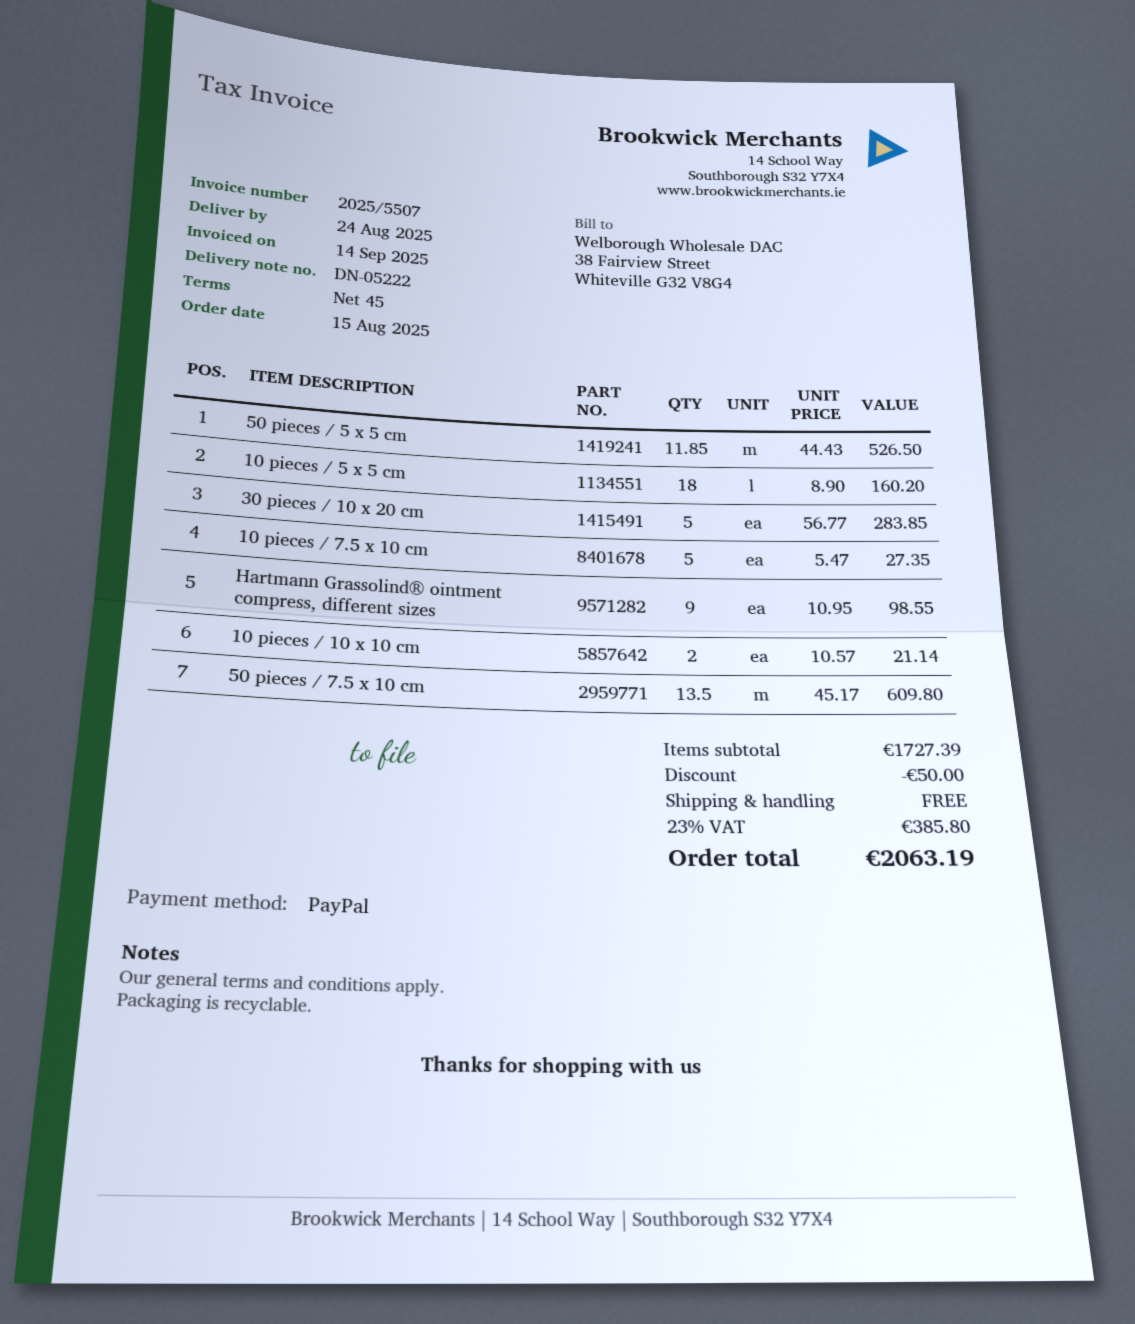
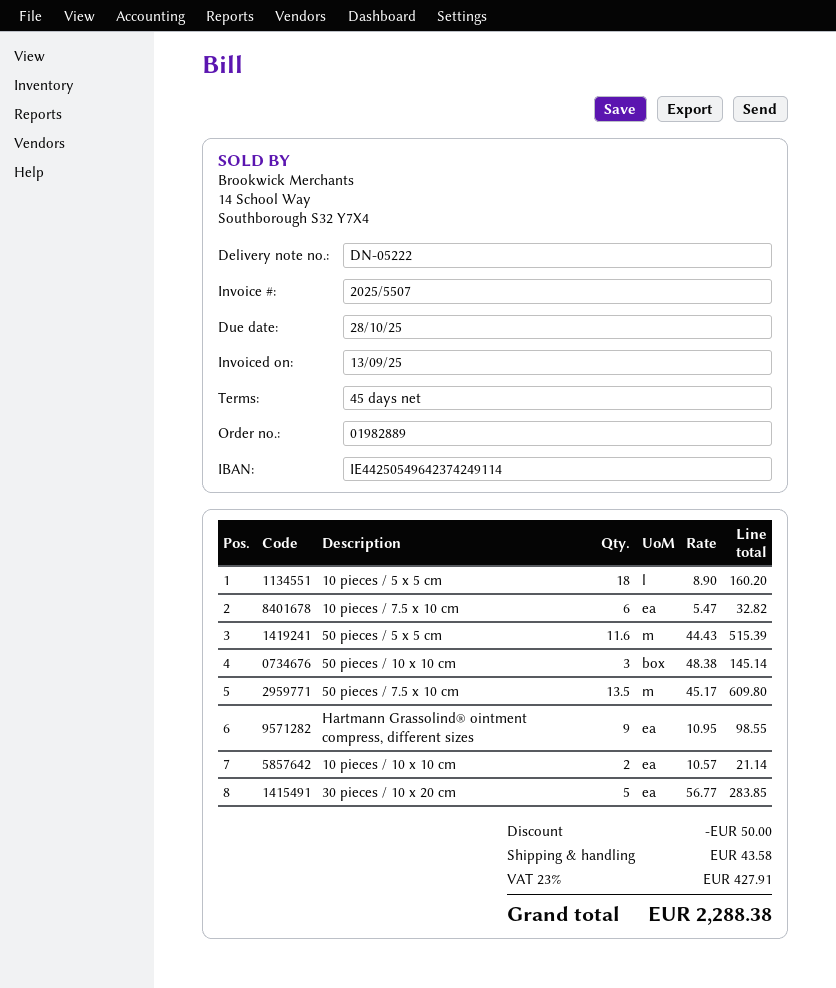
invoice date: 2025-09-14 -> 2025-09-13
50 pieces / 5 x 5 cm: 11.85 x 44.43 = 526.50 -> 11.6 x 44.43 = 515.39
10 pieces / 7.5 x 10 cm: 5 x 5.47 = 27.35 -> 6 x 5.47 = 32.82
50 pieces / 10 x 10 cm: none -> 3 x 48.38 = 145.14
shipping: 0.00 -> 43.58
tax: 23% = 385.80 -> 23% = 427.91
total: 2063.19 -> 2288.38

